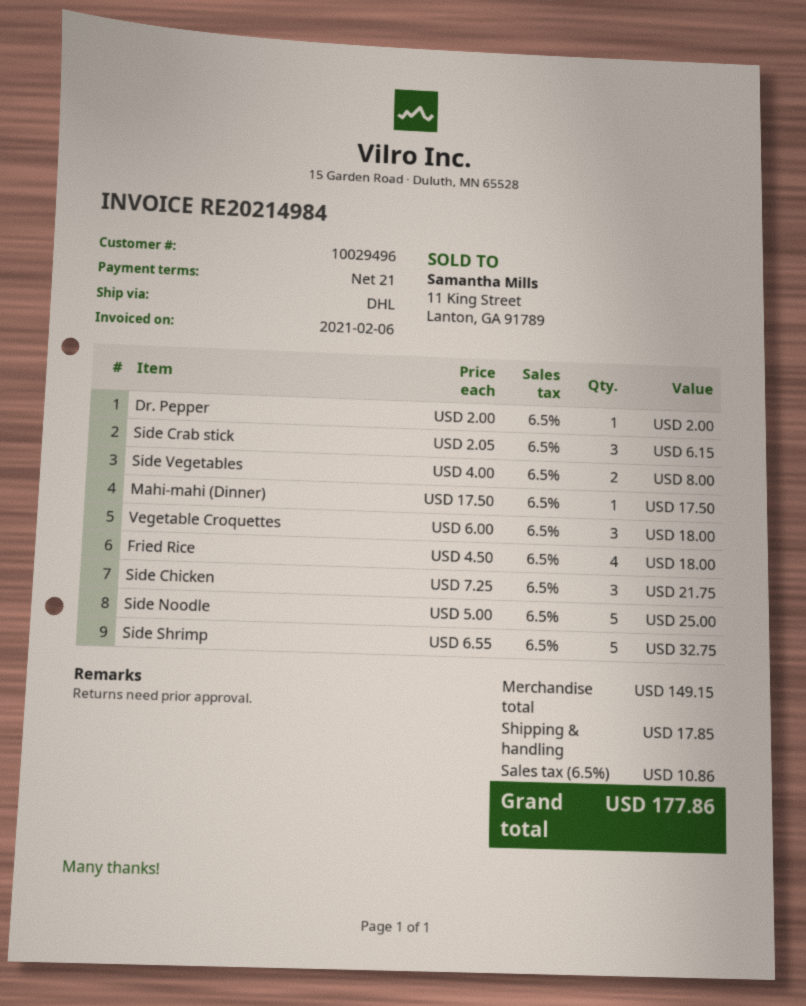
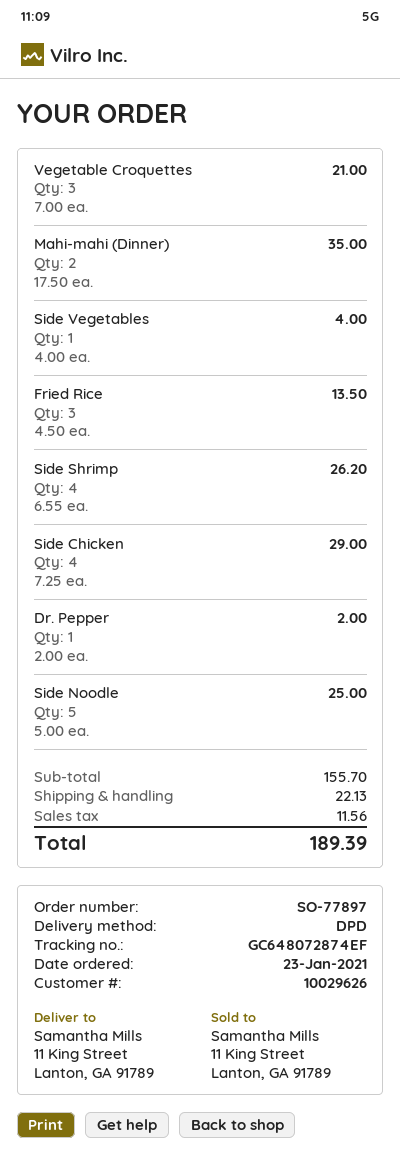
customer number: 10029496 -> 10029626
shipping method: DHL -> DPD
Side Crab stick: 3 x 2.05 = 6.15 -> none
Side Vegetables: 2 x 4.00 = 8.00 -> 1 x 4.00 = 4.00
Mahi-mahi (Dinner): 1 x 17.50 = 17.50 -> 2 x 17.50 = 35.00
Vegetable Croquettes: 3 x 6.00 = 18.00 -> 3 x 7.00 = 21.00
Fried Rice: 4 x 4.50 = 18.00 -> 3 x 4.50 = 13.50
Side Chicken: 3 x 7.25 = 21.75 -> 4 x 7.25 = 29.00
Side Shrimp: 5 x 6.55 = 32.75 -> 4 x 6.55 = 26.20
subtotal: 149.15 -> 155.70
shipping: 17.85 -> 22.13
tax: 10.86 -> 11.56
total: 177.86 -> 189.39

